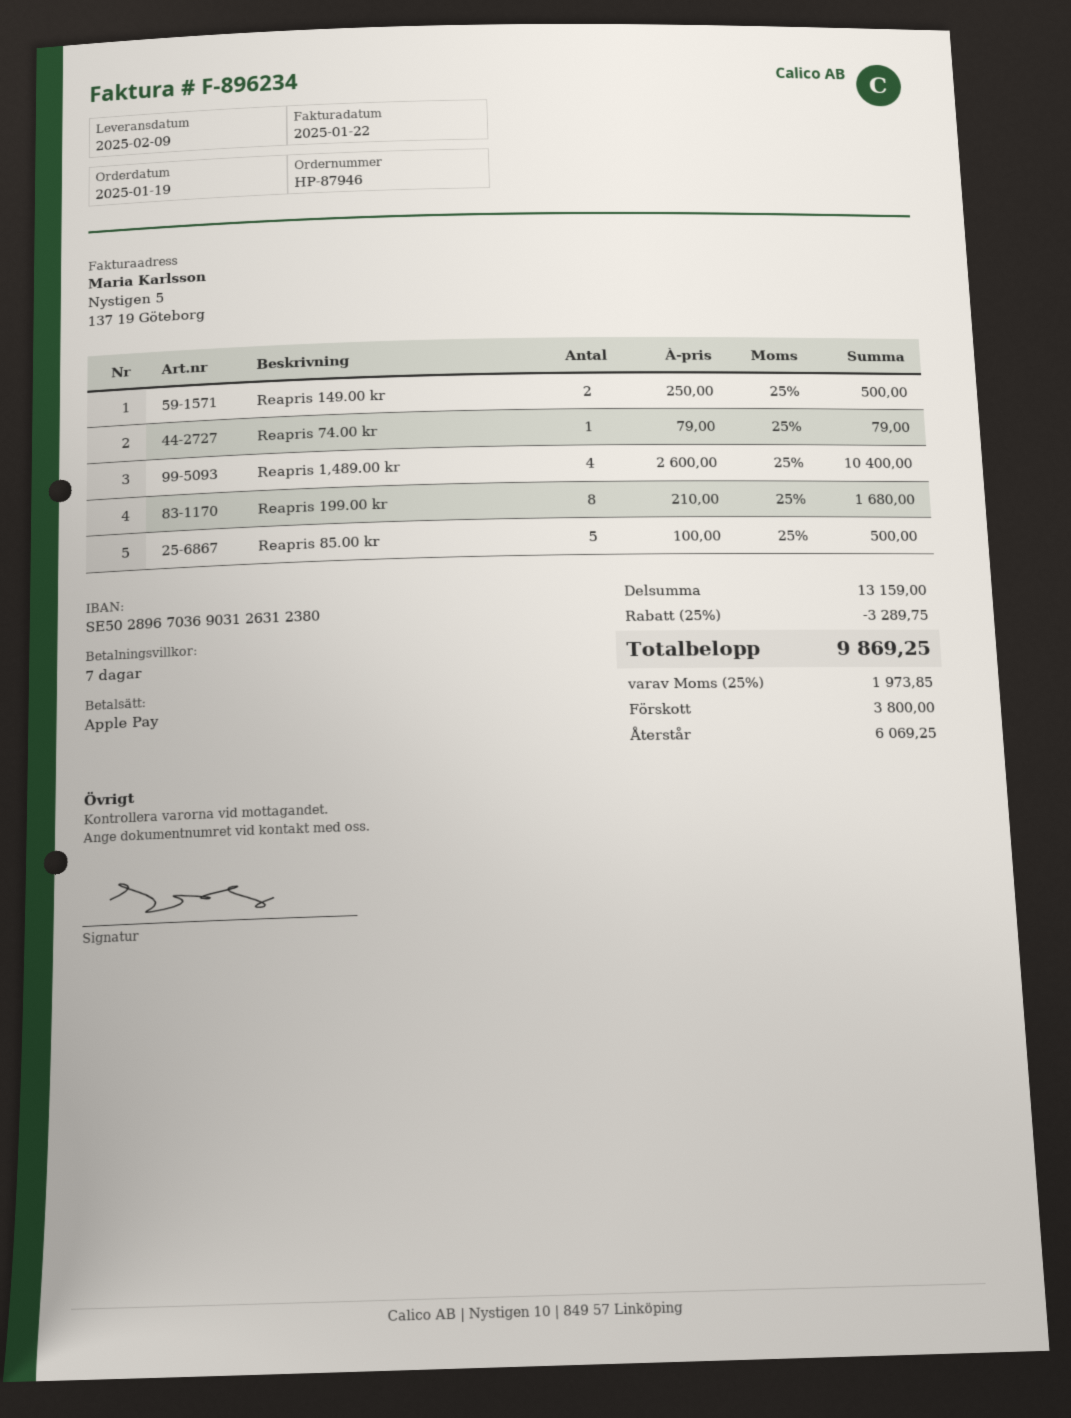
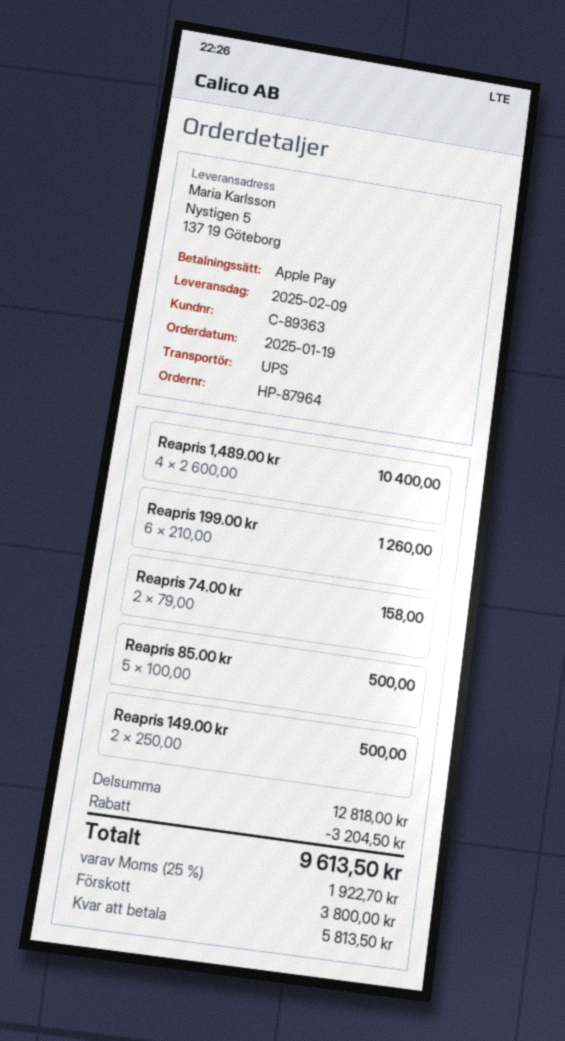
order number: HP-87946 -> HP-87964
Reapris 74.00 kr: 1 x 79.00 = 79.00 -> 2 x 79.00 = 158.00
Reapris 199.00 kr: 8 x 210.00 = 1680.00 -> 6 x 210.00 = 1260.00
subtotal: 13159.00 -> 12818.00
discount: 3289.75 -> 3204.50
tax: 25% = 1973.85 -> 25% = 1922.70
total: 9869.25 -> 9613.50
balance: 6069.25 -> 5813.50

